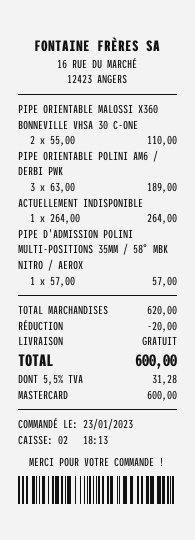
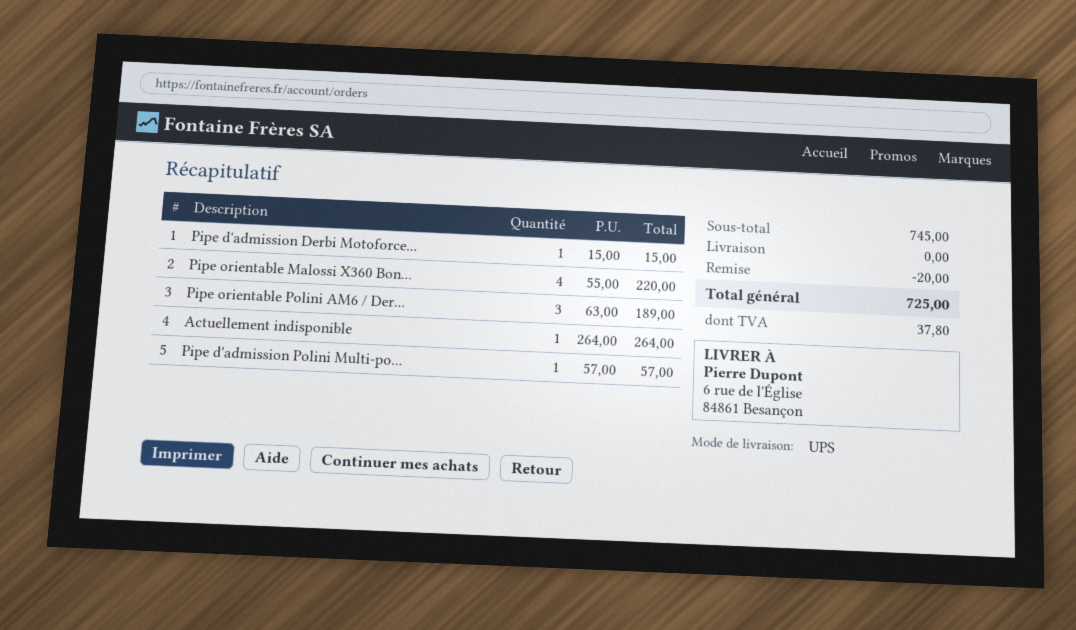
PIPE ORIENTABLE MALOSSI X360 BONNEVILLE VHSA 30 C-ONE: 2 x 55.00 = 110.00 -> 4 x 55.00 = 220.00
Pipe d'admission Derbi Motoforce...: none -> 1 x 15.00 = 15.00
subtotal: 620.00 -> 745.00
tax: 31.28 -> 37.80
total: 600.00 -> 725.00

